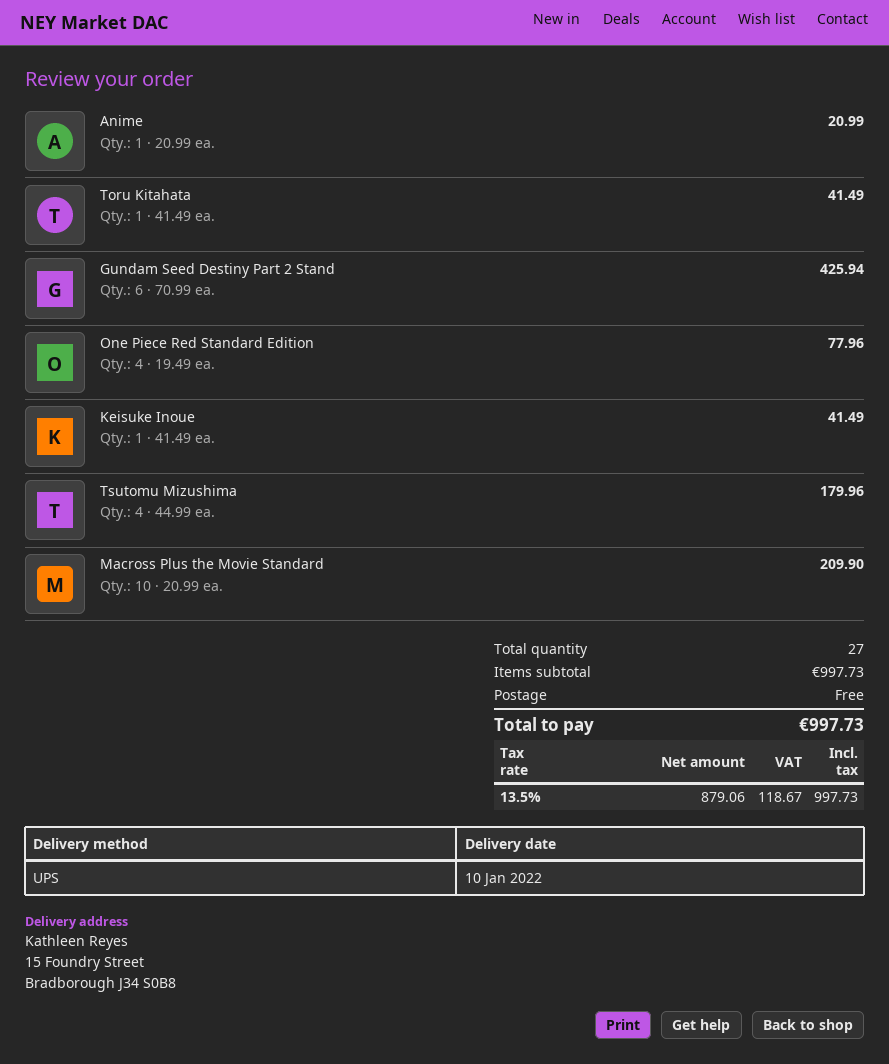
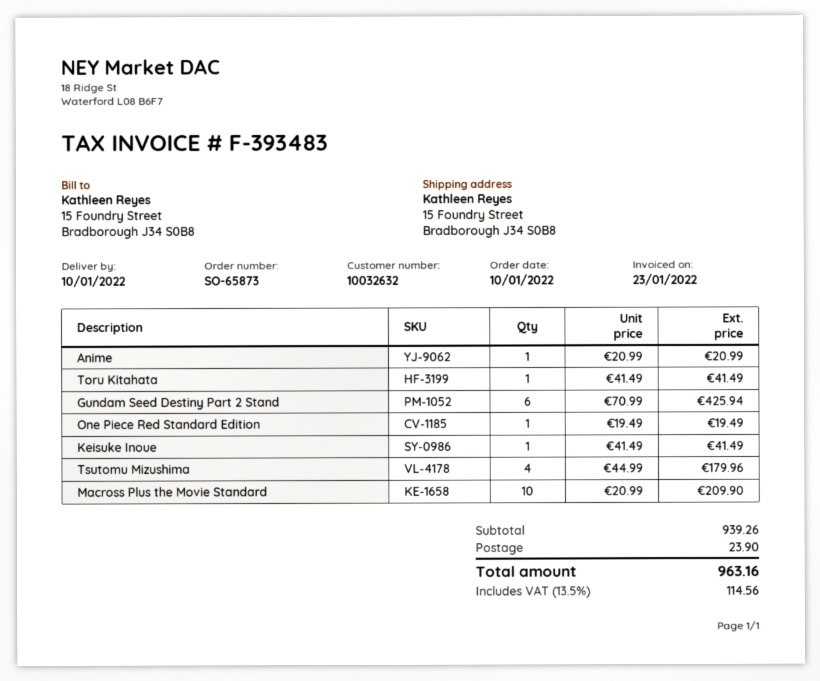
One Piece Red Standard Edition: 4 x 19.49 = 77.96 -> 1 x 19.49 = 19.49
subtotal: 997.73 -> 939.26
shipping: 0.00 -> 23.90
tax: 13.5% = 118.67 -> 13.5% = 114.56
total: 997.73 -> 963.16

